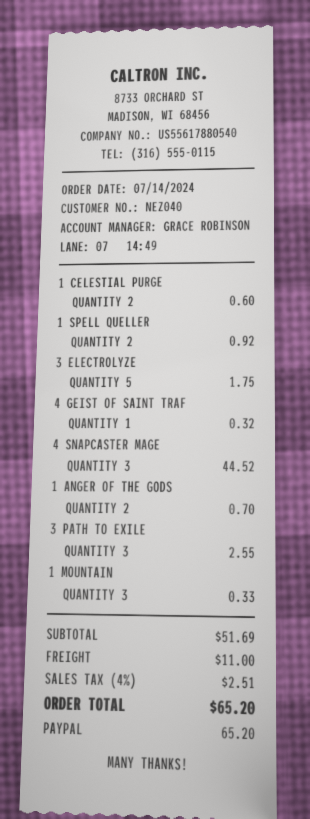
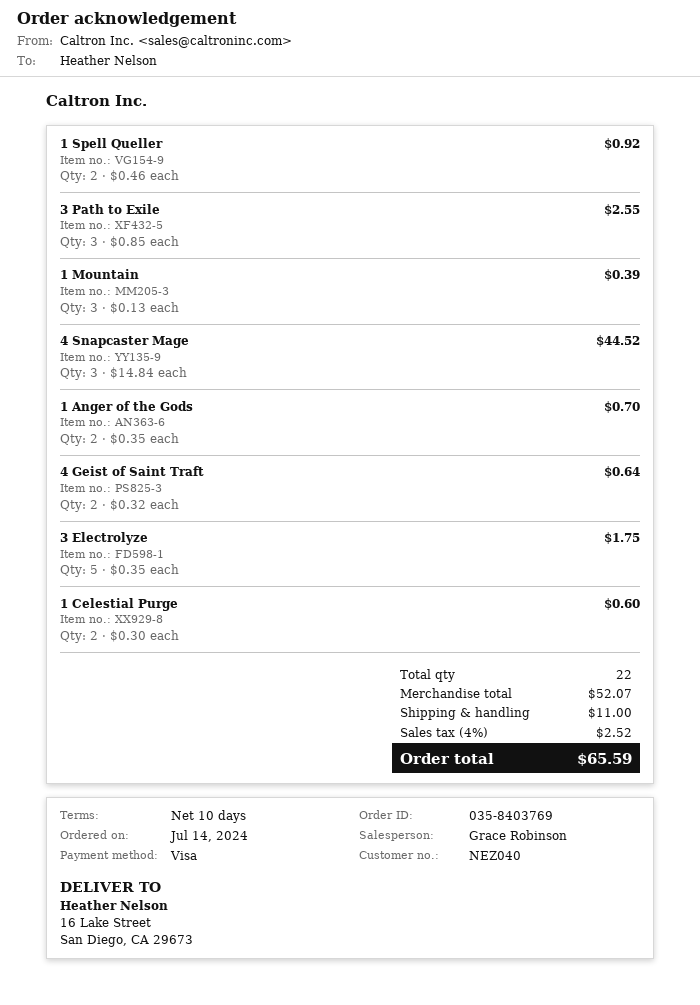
payment method: PayPal -> Visa
4 GEIST OF SAINT TRAF: 1 for 0.32 -> 2 for 0.64
1 MOUNTAIN: 3 for 0.33 -> 3 for 0.39
subtotal: 51.69 -> 52.07
tax: 4% = 2.51 -> 4% = 2.52
total: 65.20 -> 65.59

